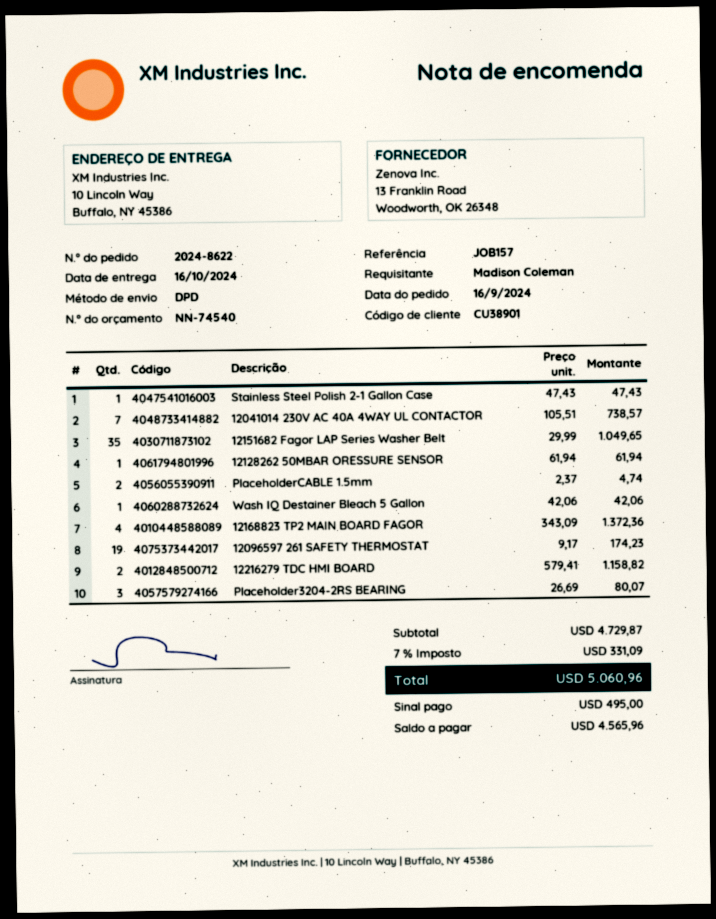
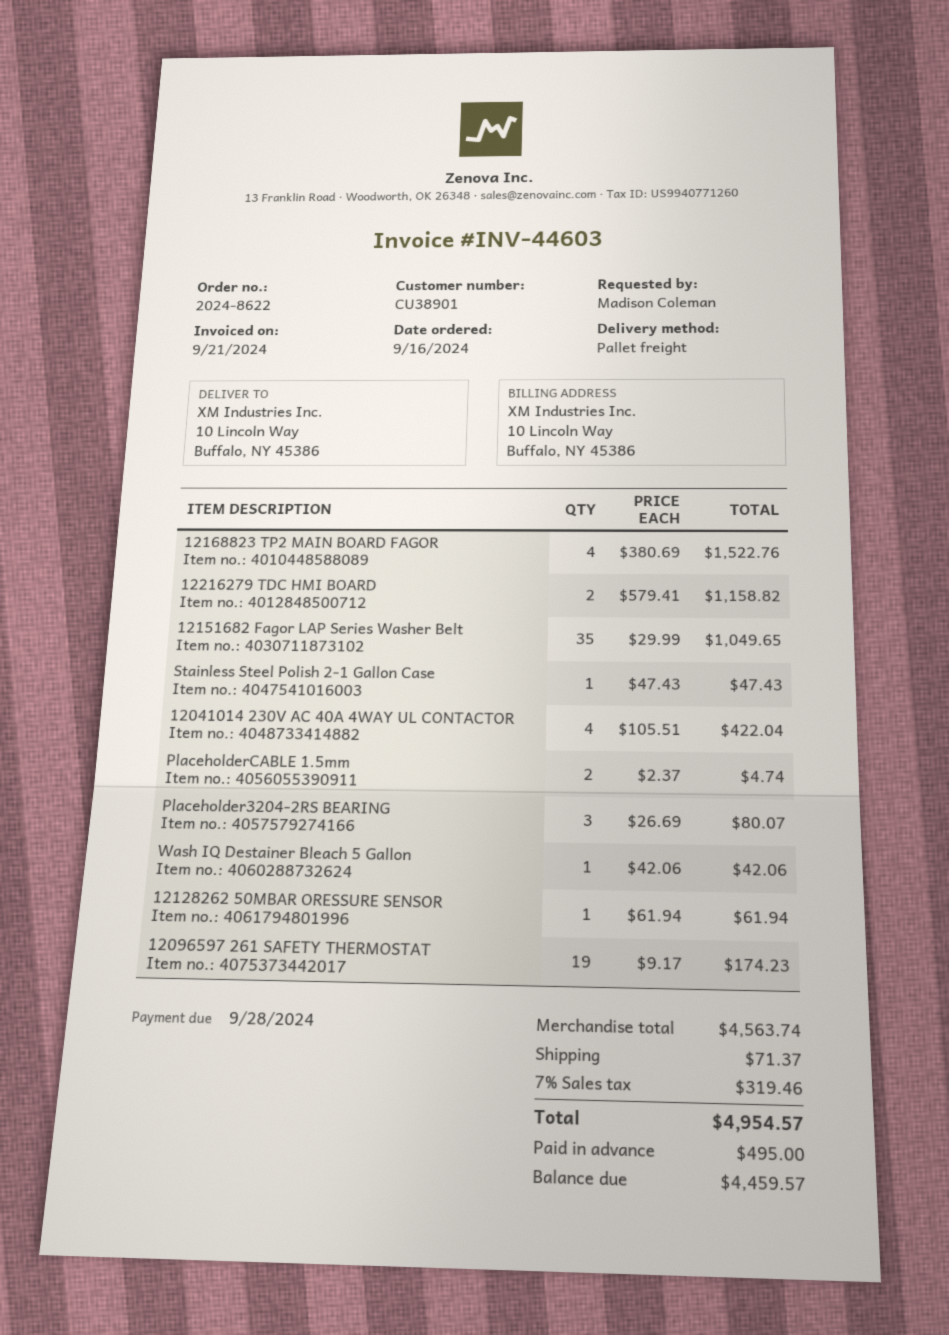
shipping method: DPD -> pallet freight
12041014 230V AC 40A 4WAY UL CONTACTOR: 7 x 105.51 = 738.57 -> 4 x 105.51 = 422.04
12168823 TP2 MAIN BOARD FAGOR: 4 x 343.09 = 1372.36 -> 4 x 380.69 = 1522.76
subtotal: 4729.87 -> 4563.74
shipping: none -> 71.37
tax: 7% = 331.09 -> 7% = 319.46
total: 5060.96 -> 4954.57
balance: 4565.96 -> 4459.57

